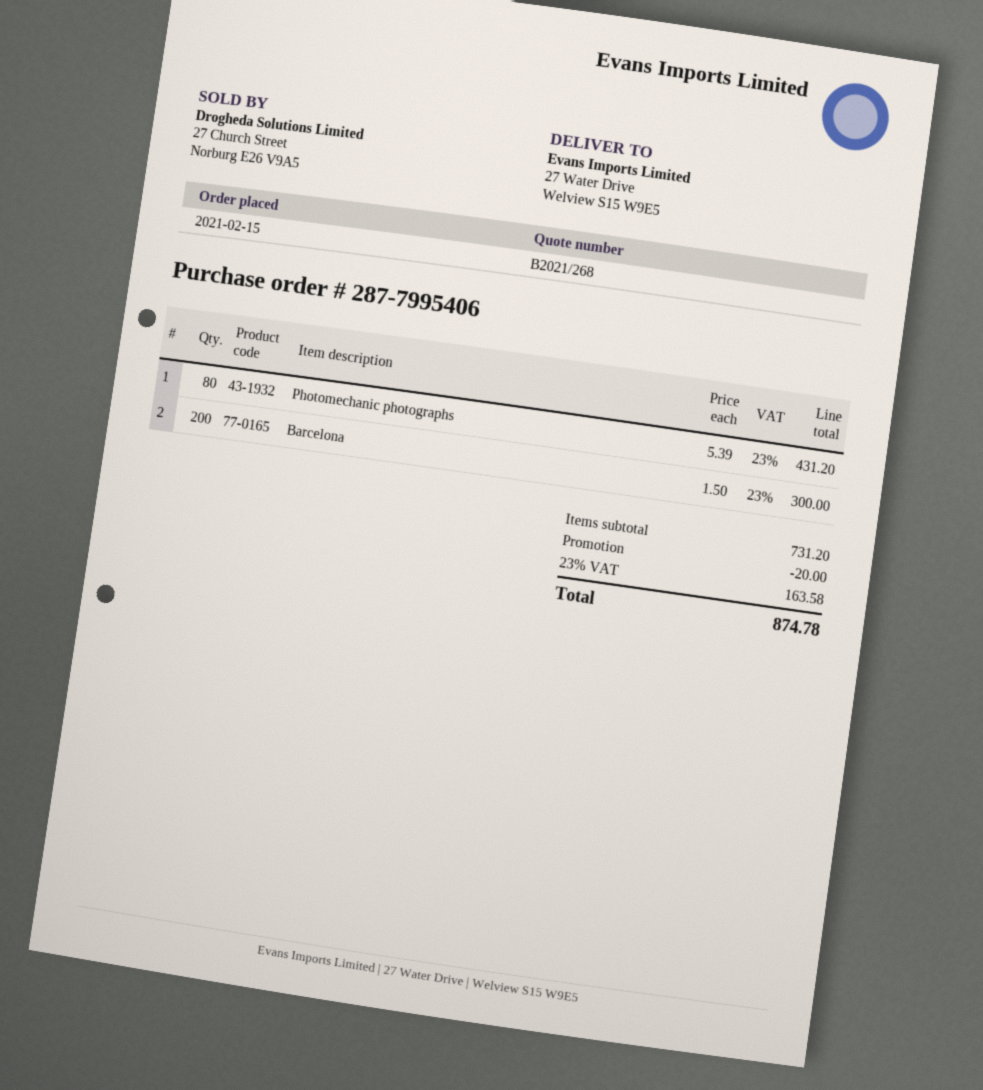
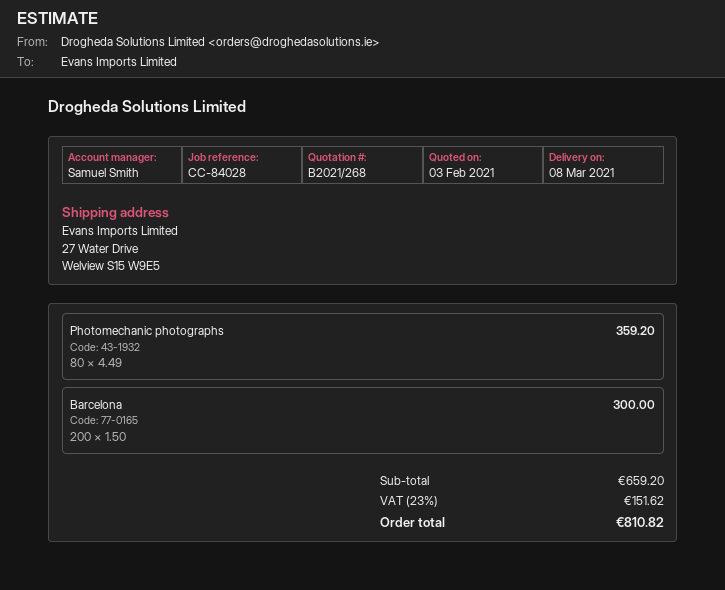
Photomechanic photographs: 80 x 5.39 = 431.20 -> 80 x 4.49 = 359.20
subtotal: 731.20 -> 659.20
discount: 20.00 -> none
tax: 23% = 163.58 -> 23% = 151.62
total: 874.78 -> 810.82

